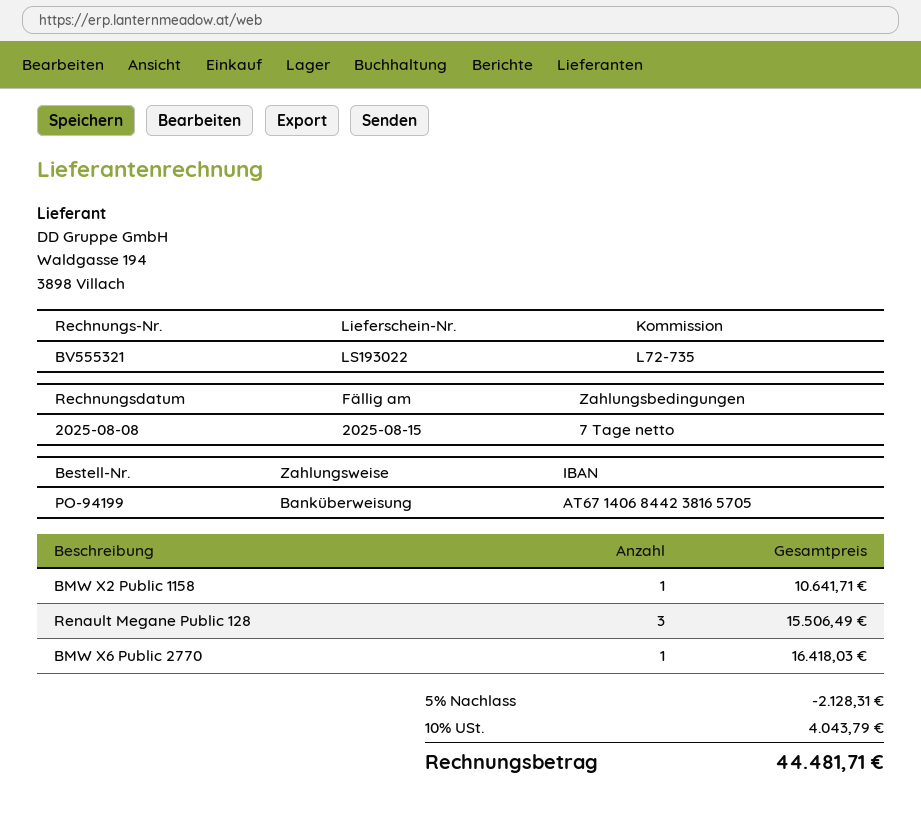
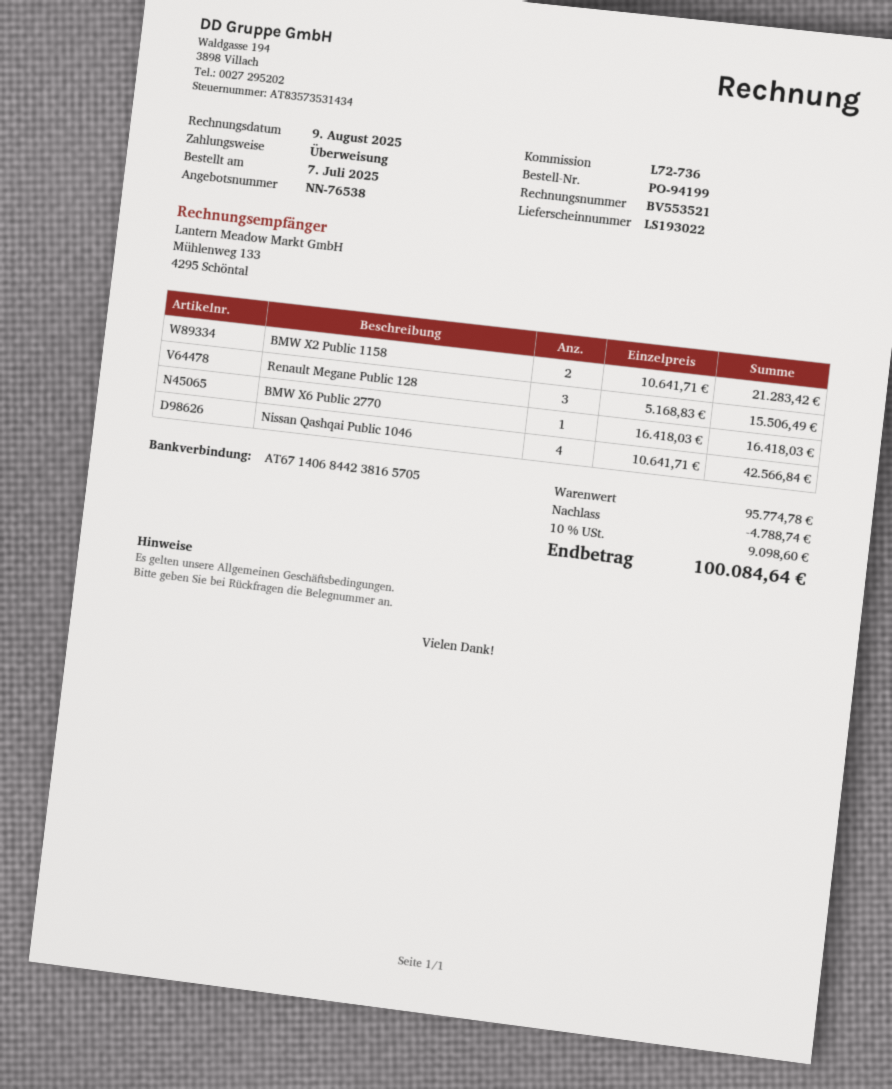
invoice number: BV555321 -> BV553521
invoice date: 2025-08-08 -> 2025-08-09
reference: L72-735 -> L72-736
BMW X2 Public 1158: 1 for 10641.71 -> 2 for 21283.42
Nissan Qashqai Public 1046: none -> 4 for 42566.84
discount: 2128.31 -> 4788.74
tax: 10% = 4043.79 -> 10% = 9098.60
total: 44481.71 -> 100084.64

